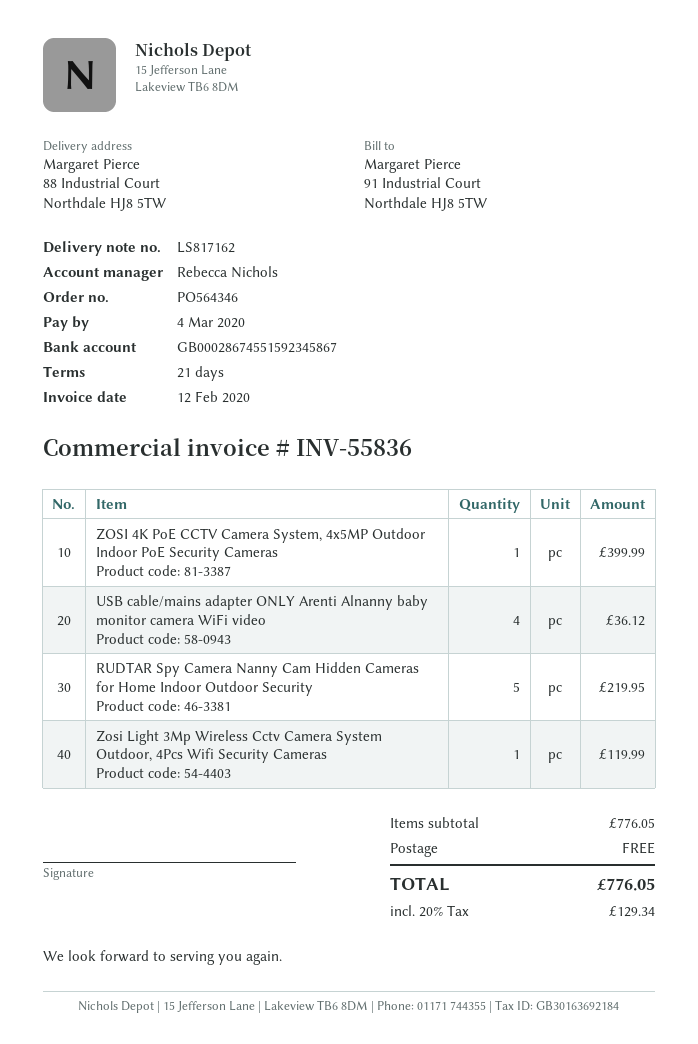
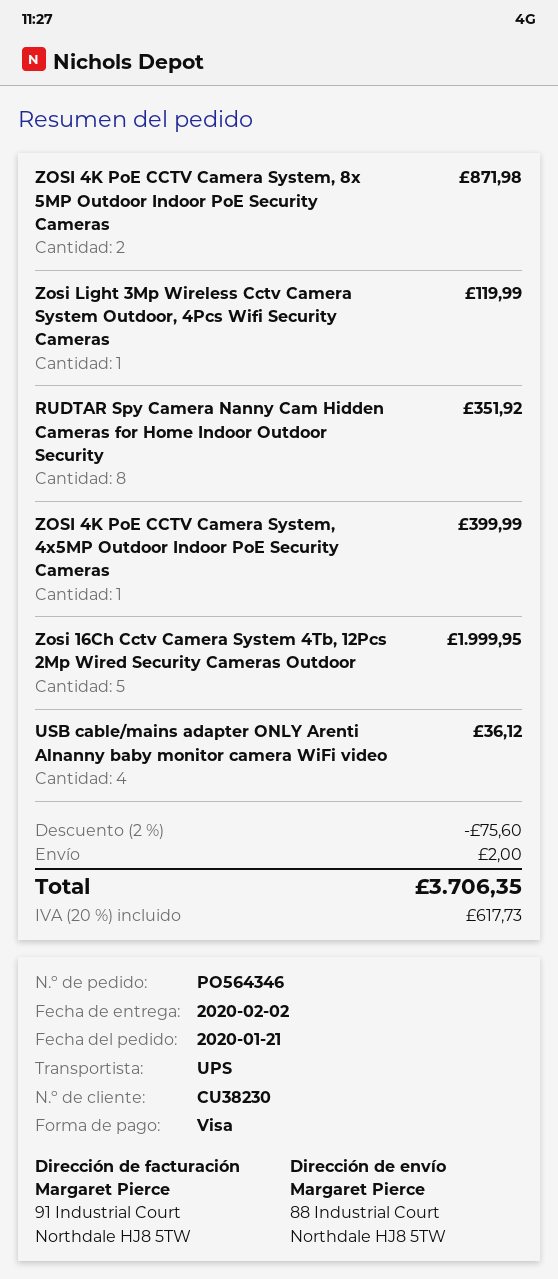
RUDTAR Spy Camera Nanny Cam Hidden Cameras for Home Indoor Outdoor Security: 5 for 219.95 -> 8 for 351.92
ZOSI 4K PoE CCTV Camera System, 8x 5MP Outdoor Indoor PoE Security Cameras: none -> 2 for 871.98
Zosi 16Ch Cctv Camera System 4Tb, 12Pcs 2Mp Wired Security Cameras Outdoor: none -> 5 for 1999.95
discount: none -> 2% = 75.60
shipping: 0.00 -> 2.00
tax: 20% = 129.34 -> 20% = 617.73
total: 776.05 -> 3706.35

